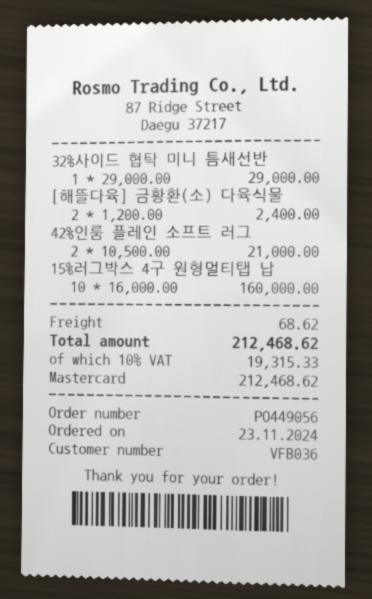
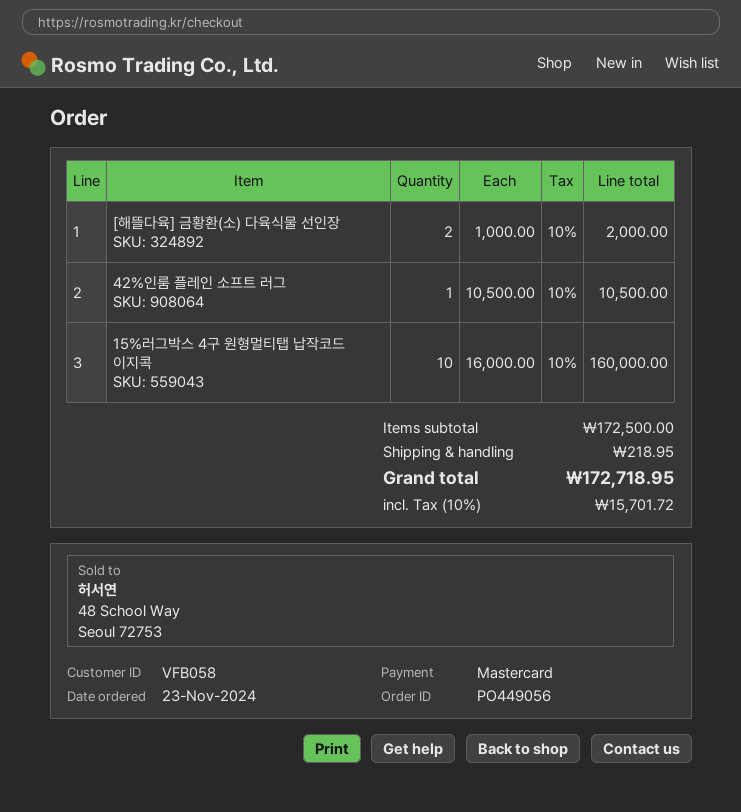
customer number: VFB036 -> VFB058
32%사이드 협탁 미니 틈새선반: 1 x 29000.00 = 29000.00 -> none
[해뜰다육] 금황환(소) 다육식물: 2 x 1200.00 = 2400.00 -> 2 x 1000.00 = 2000.00
42%인룸 플레인 소프트 러그: 2 x 10500.00 = 21000.00 -> 1 x 10500.00 = 10500.00
shipping: 68.62 -> 218.95
tax: 10% = 19315.33 -> 10% = 15701.72
total: 212468.62 -> 172718.95

